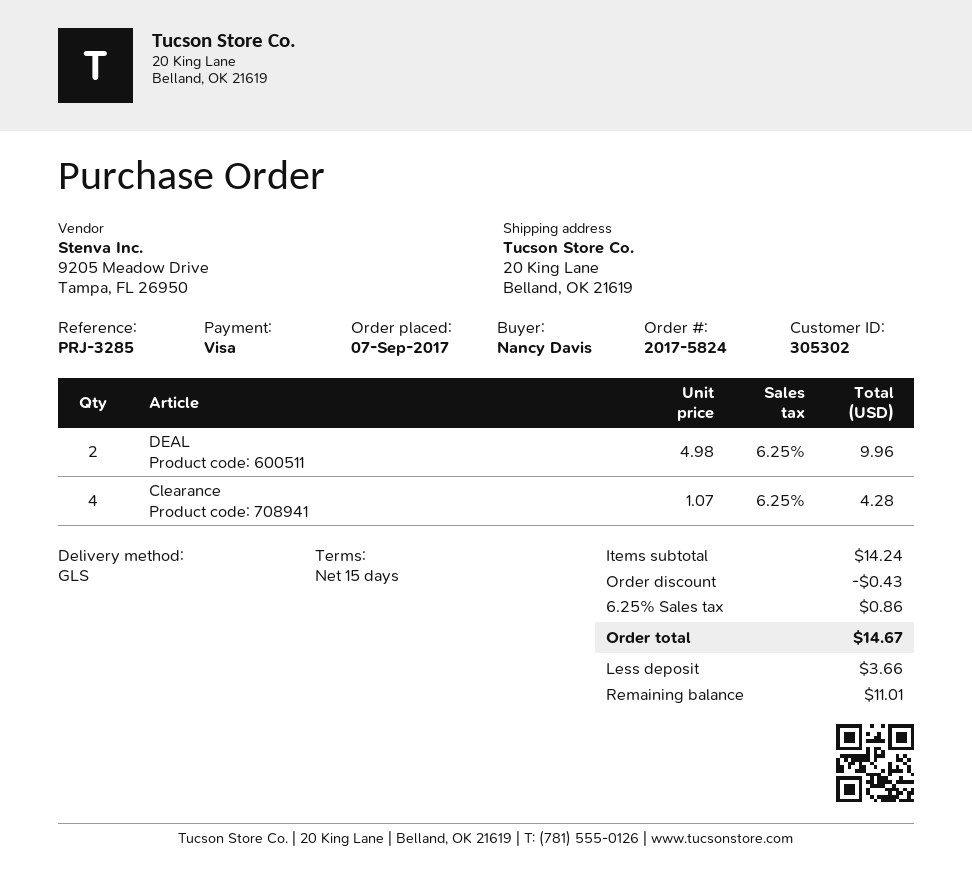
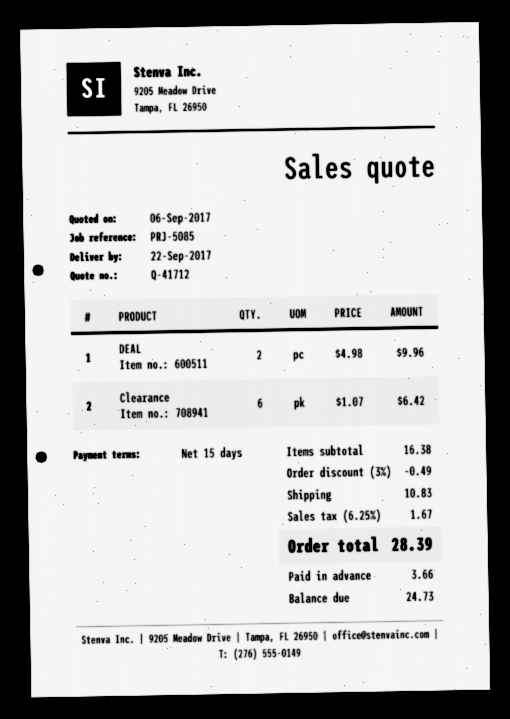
reference: PRJ-3285 -> PRJ-5085
Clearance: 4 x 1.07 = 4.28 -> 6 x 1.07 = 6.42
subtotal: 14.24 -> 16.38
discount: 0.43 -> 0.49
shipping: none -> 10.83
tax: 6.25% = 0.86 -> 6.25% = 1.67
total: 14.67 -> 28.39
balance: 11.01 -> 24.73

